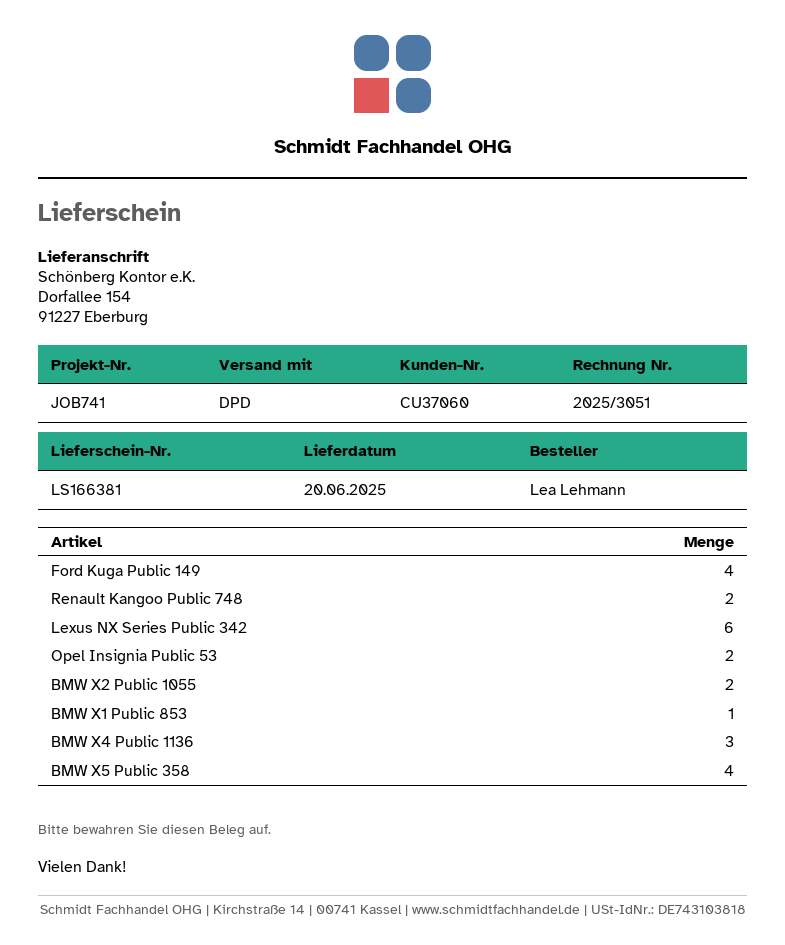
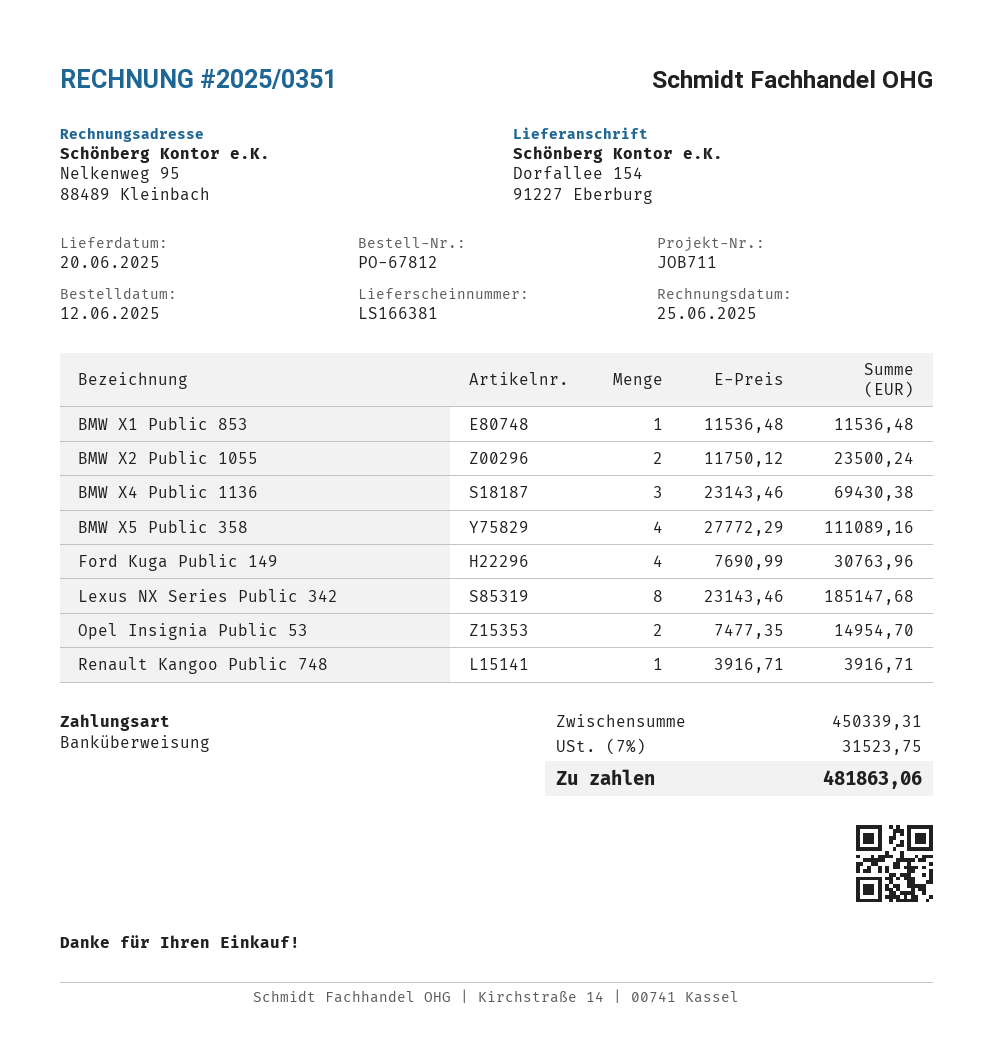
invoice number: 2025/3051 -> 2025/0351
reference: JOB741 -> JOB711
Renault Kangoo Public 748: 2 -> 1
Lexus NX Series Public 342: 6 -> 8

